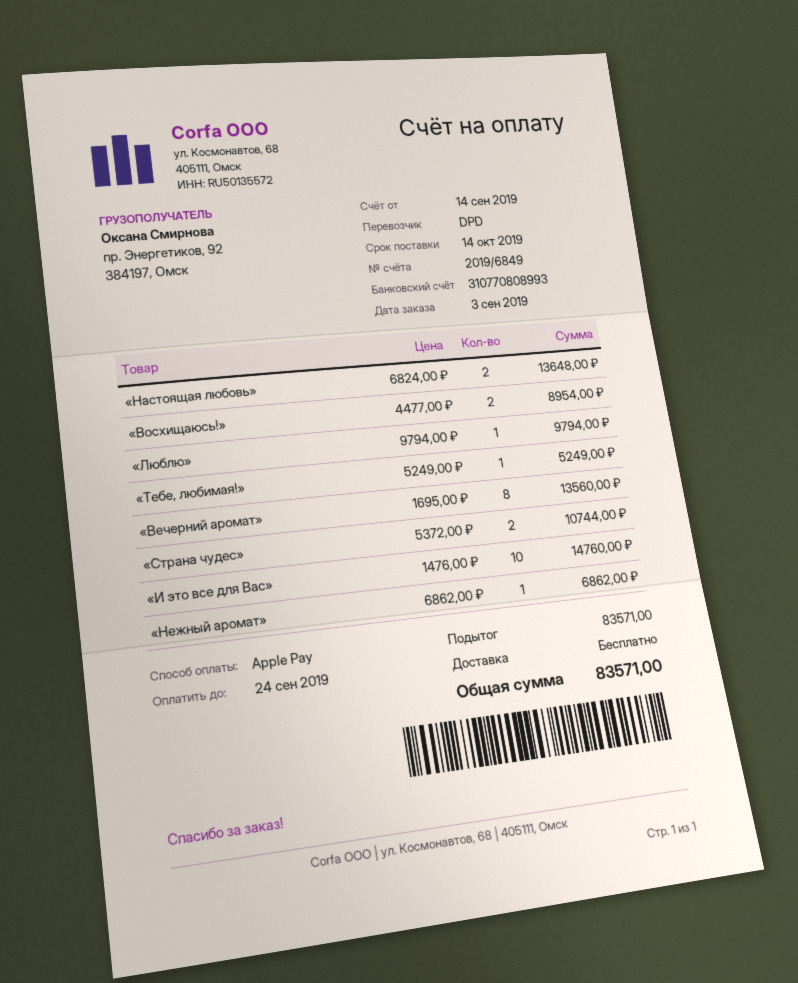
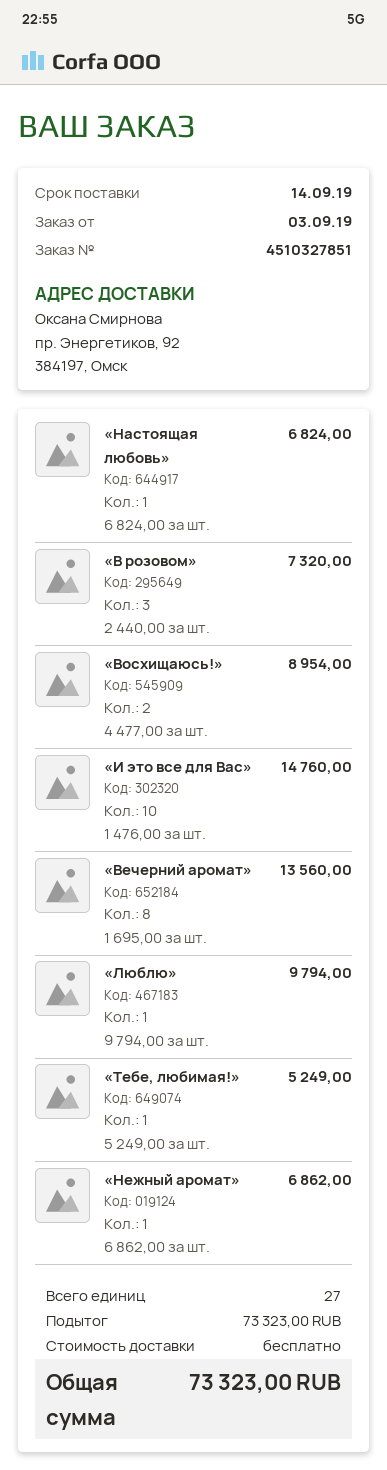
delivery date: 2019-10-14 -> 2019-09-14
«Настоящая любовь»: 2 x 6824.00 = 13648.00 -> 1 x 6824.00 = 6824.00
«Страна чудес»: 2 x 5372.00 = 10744.00 -> none
«В розовом»: none -> 3 x 2440.00 = 7320.00
subtotal: 83571.00 -> 73323.00
total: 83571.00 -> 73323.00

